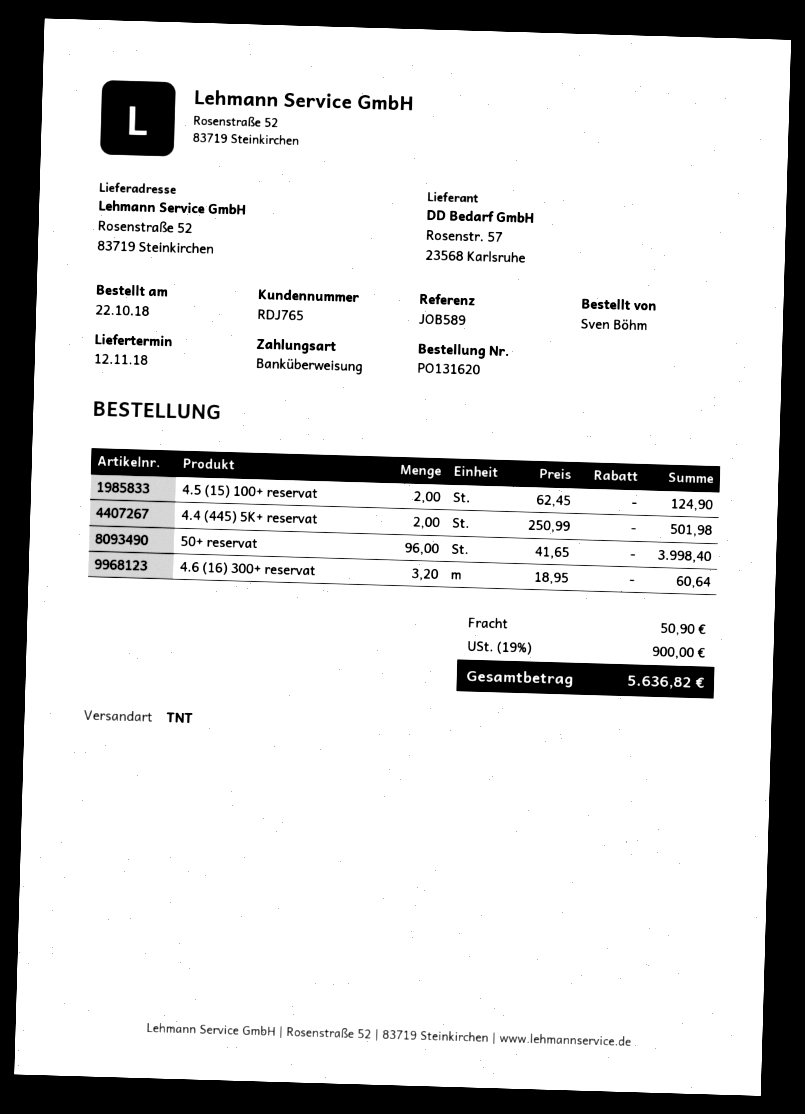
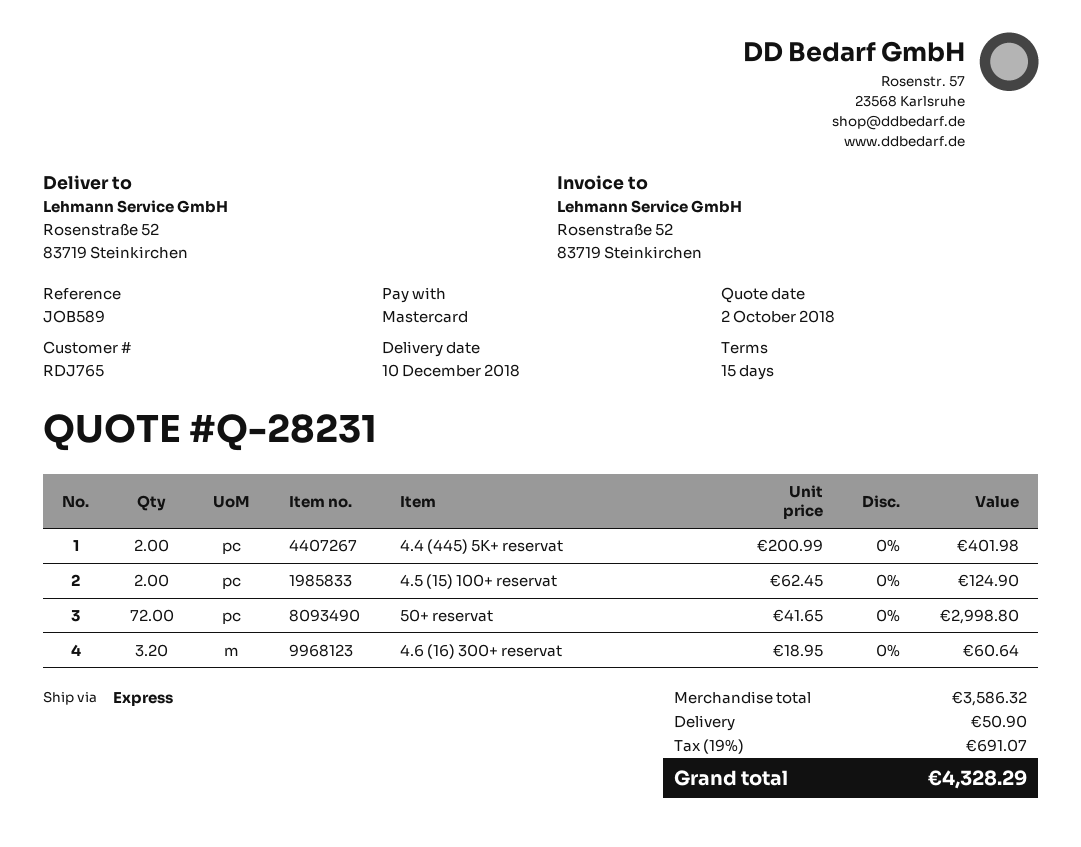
delivery date: 2018-11-12 -> 2018-12-10
payment method: bank transfer -> Mastercard
shipping method: TNT -> express
4.4 (445) 5K+ reservat: 2 x 250.99 = 501.98 -> 2 x 200.99 = 401.98
50+ reservat: 96 x 41.65 = 3998.40 -> 72 x 41.65 = 2998.80
tax: 19% = 900.00 -> 19% = 691.07
total: 5636.82 -> 4328.29

